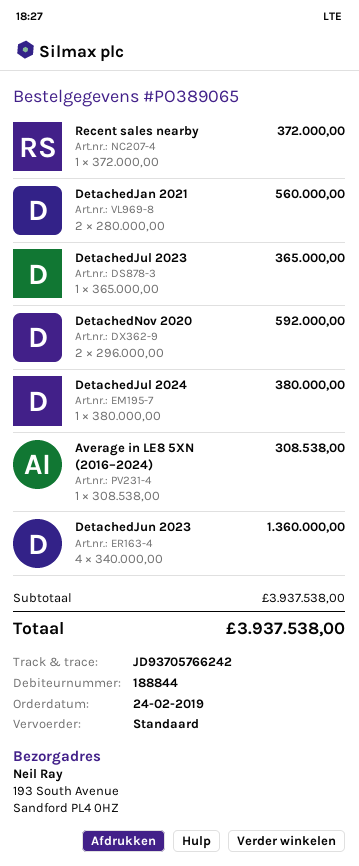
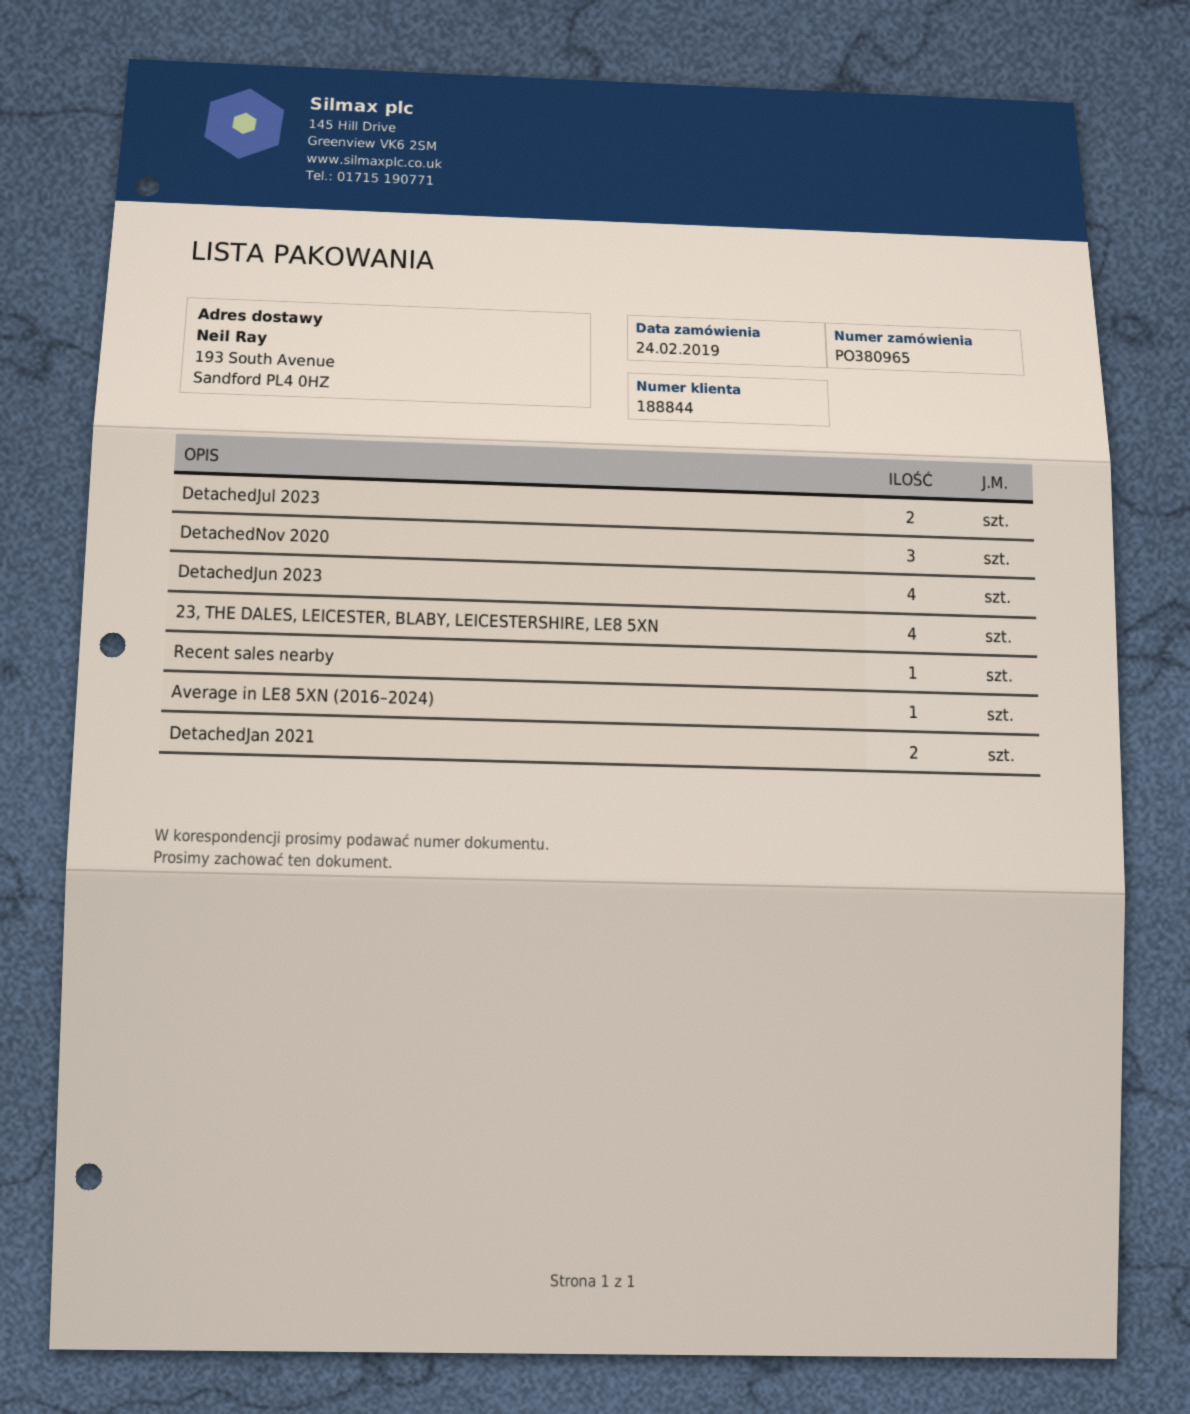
order number: PO389065 -> PO380965
DetachedJul 2023: 1 -> 2
DetachedNov 2020: 2 -> 3
DetachedJul 2024: 1 -> none
23, THE DALES, LEICESTER, BLABY, LEICESTERSHIRE, LE8 5XN: none -> 4

